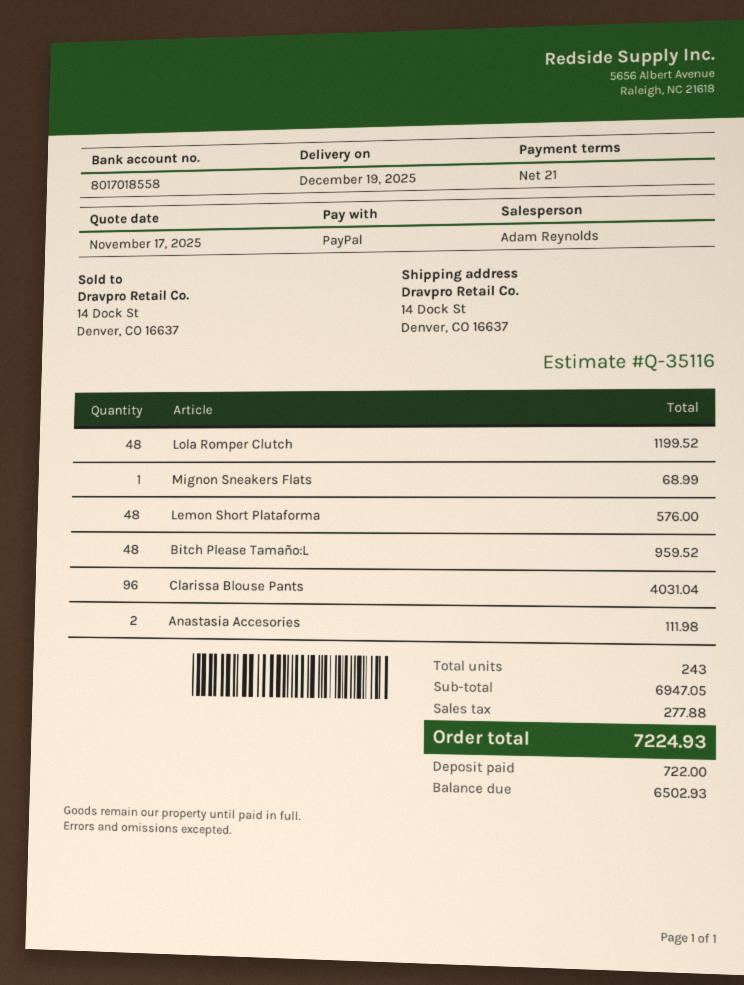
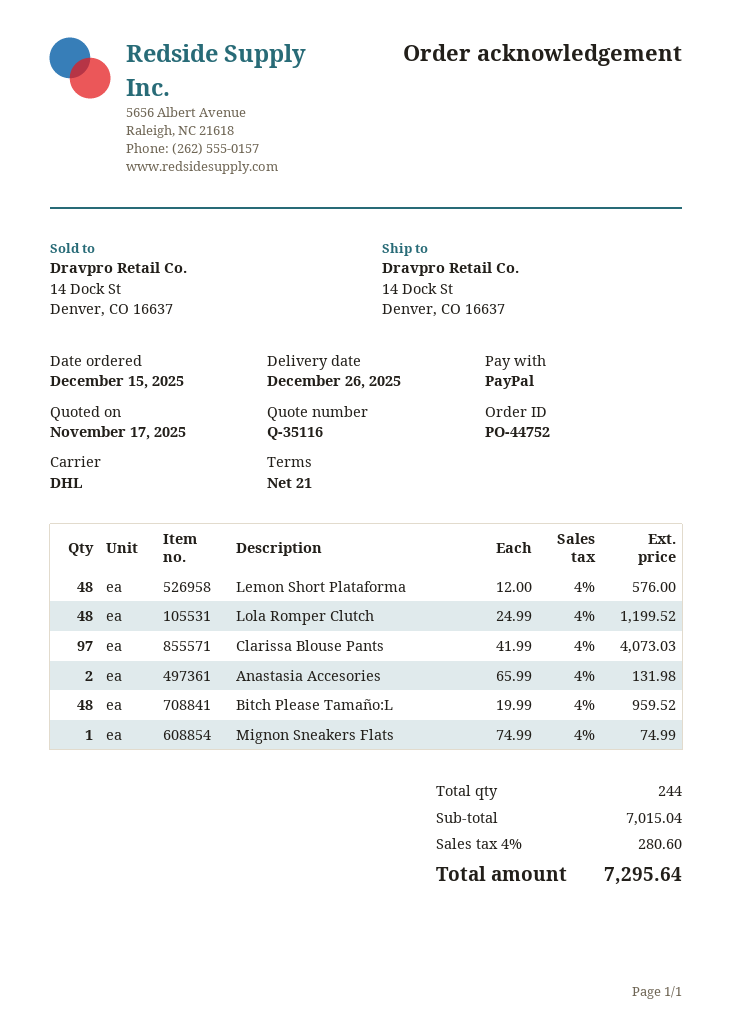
delivery date: 2025-12-19 -> 2025-12-26
Mignon Sneakers Flats: 1 for 68.99 -> 1 for 74.99
Clarissa Blouse Pants: 96 for 4031.04 -> 97 for 4073.03
Anastasia Accesories: 2 for 111.98 -> 2 for 131.98
total quantity: 243 -> 244
subtotal: 6947.05 -> 7015.04
tax: 277.88 -> 280.60
total: 7224.93 -> 7295.64

